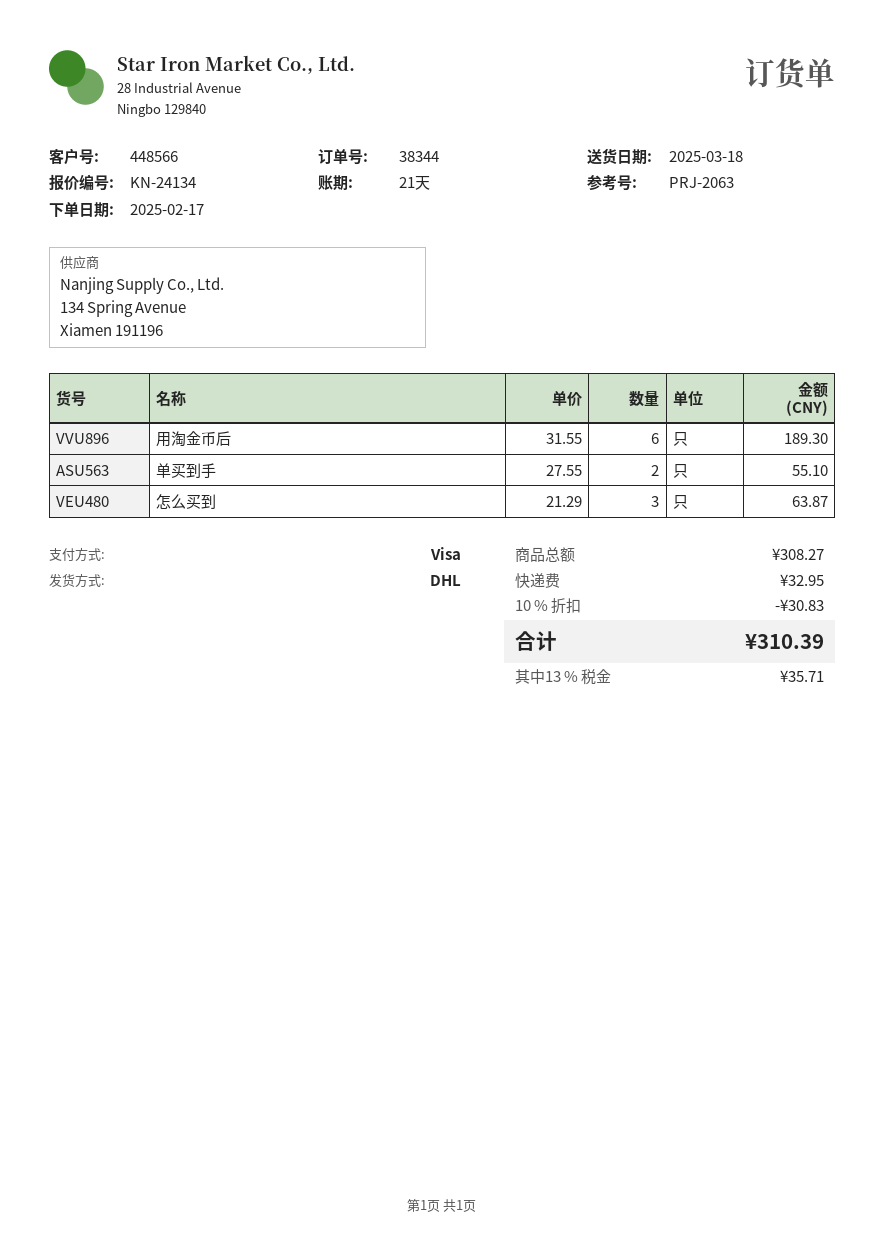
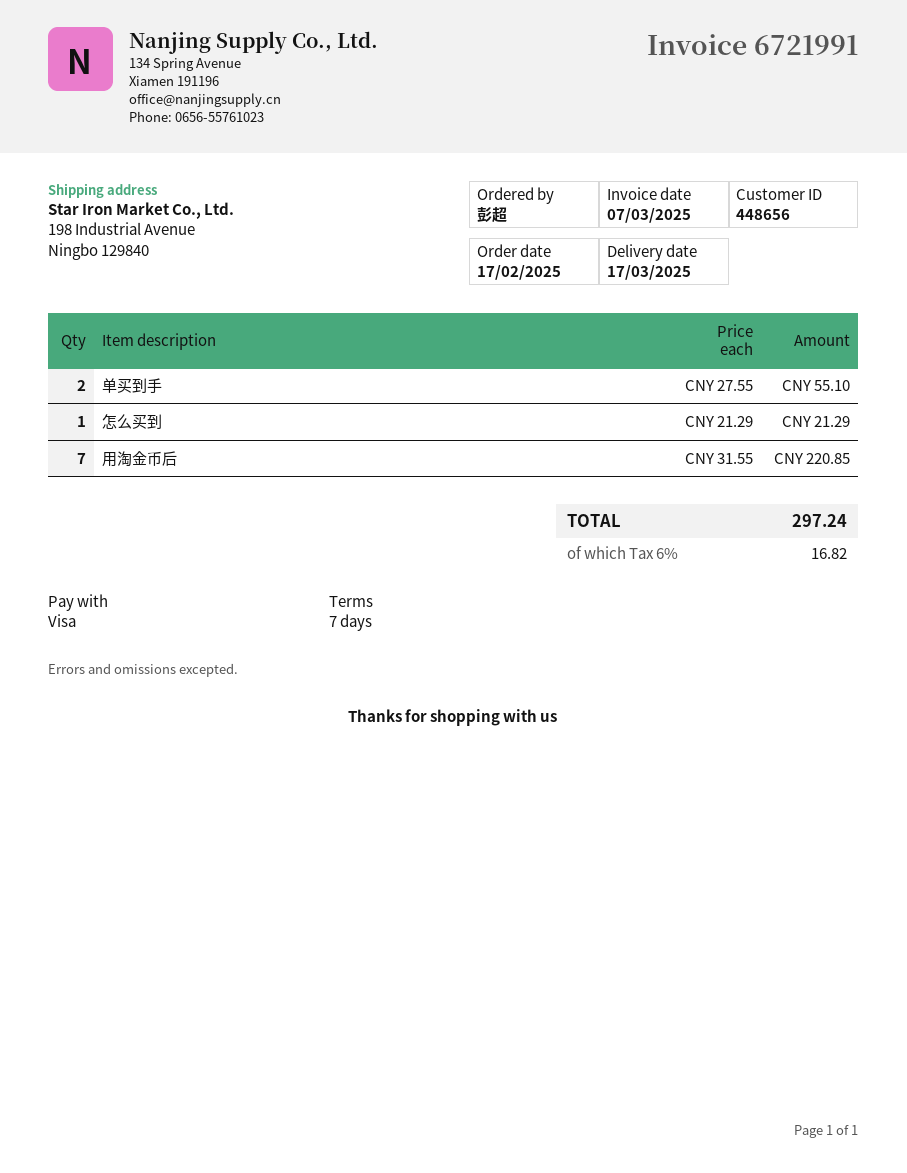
delivery date: 2025-03-18 -> 2025-03-17
payment terms: 21 days -> 7 days
customer number: 448566 -> 448656
用淘金币后: 6 x 31.55 = 189.30 -> 7 x 31.55 = 220.85
怎么买到: 3 x 21.29 = 63.87 -> 1 x 21.29 = 21.29
discount: 10% = 30.83 -> none
shipping: 32.95 -> none
tax: 13% = 35.71 -> 6% = 16.82
total: 310.39 -> 297.24

